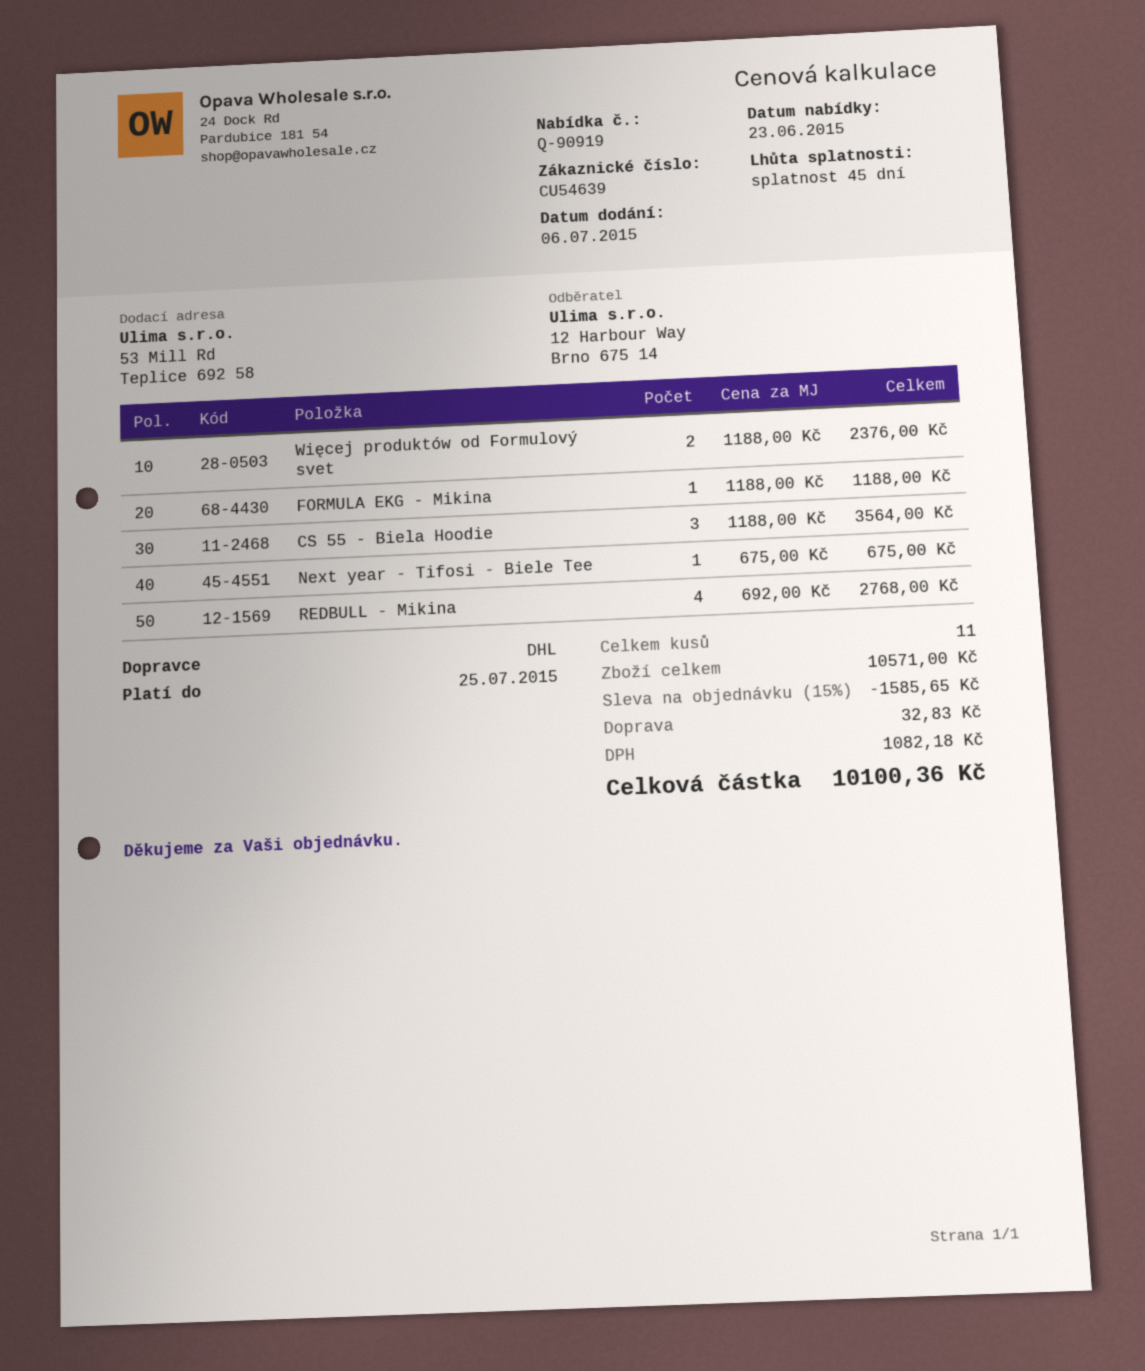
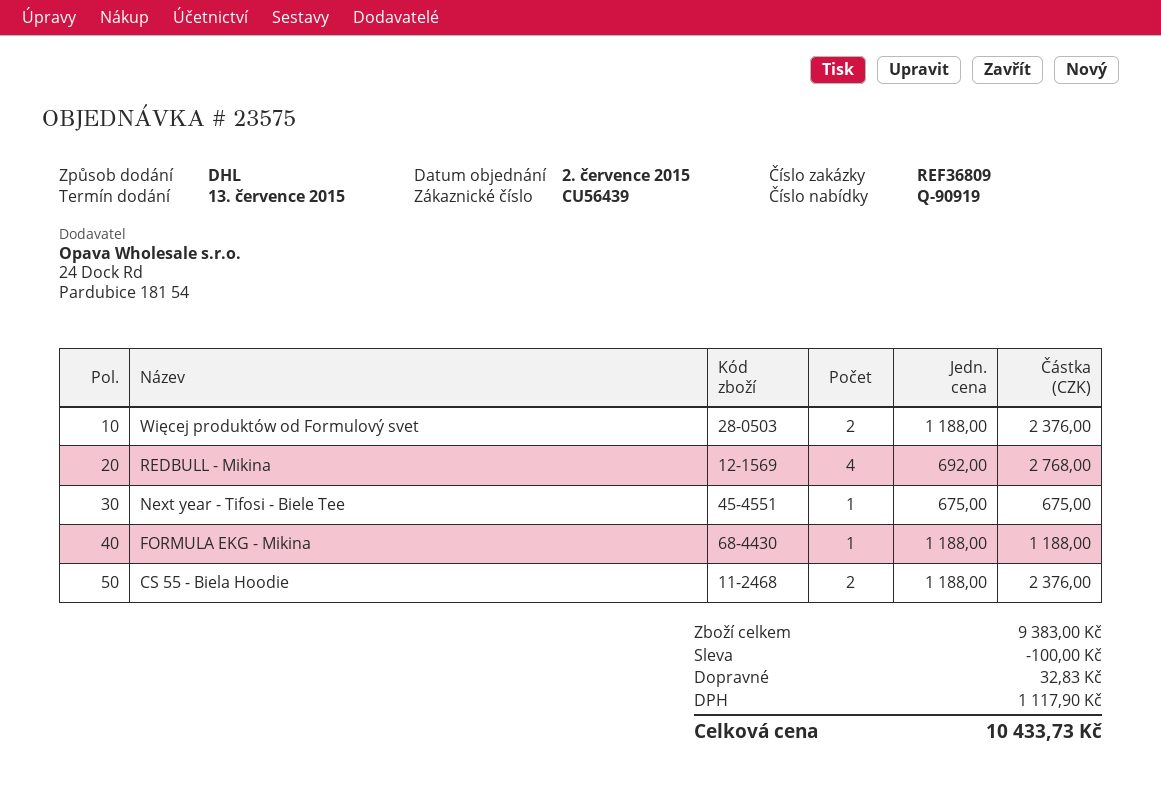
delivery date: 2015-07-06 -> 2015-07-13
customer number: CU54639 -> CU56439
CS 55 - Biela Hoodie: 3 x 1188.00 = 3564.00 -> 2 x 1188.00 = 2376.00
subtotal: 10571.00 -> 9383.00
discount: 1585.65 -> 100.00
tax: 1082.18 -> 1117.90
total: 10100.36 -> 10433.73

